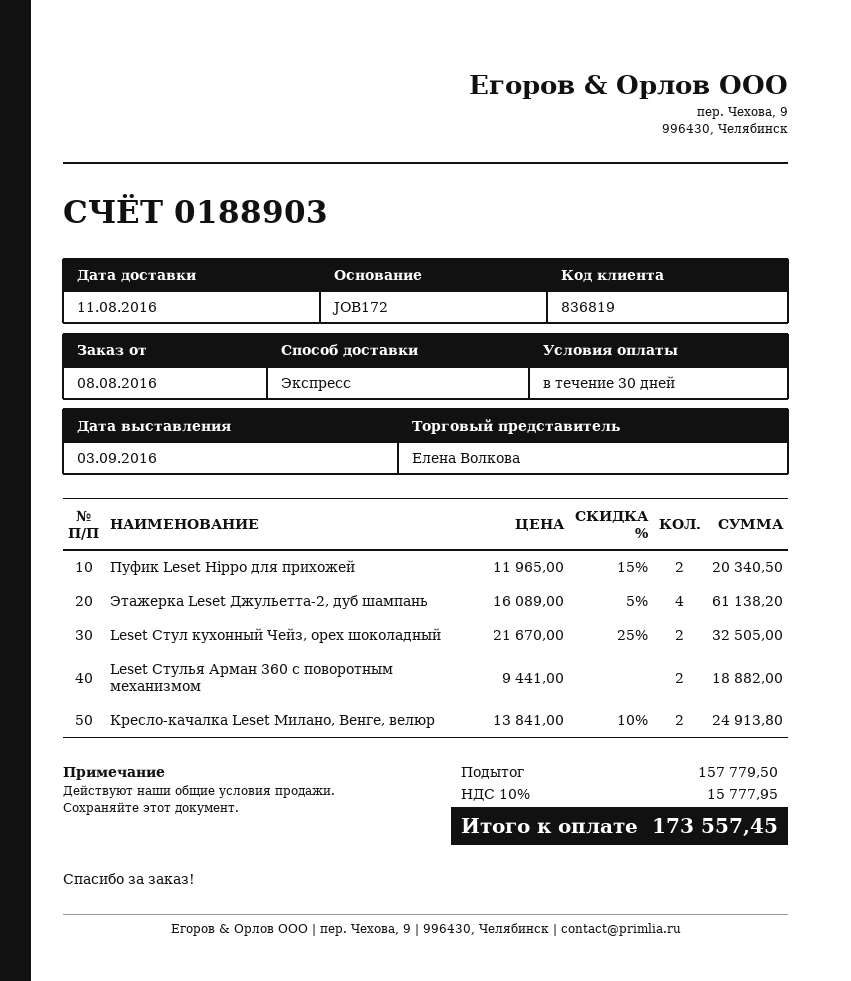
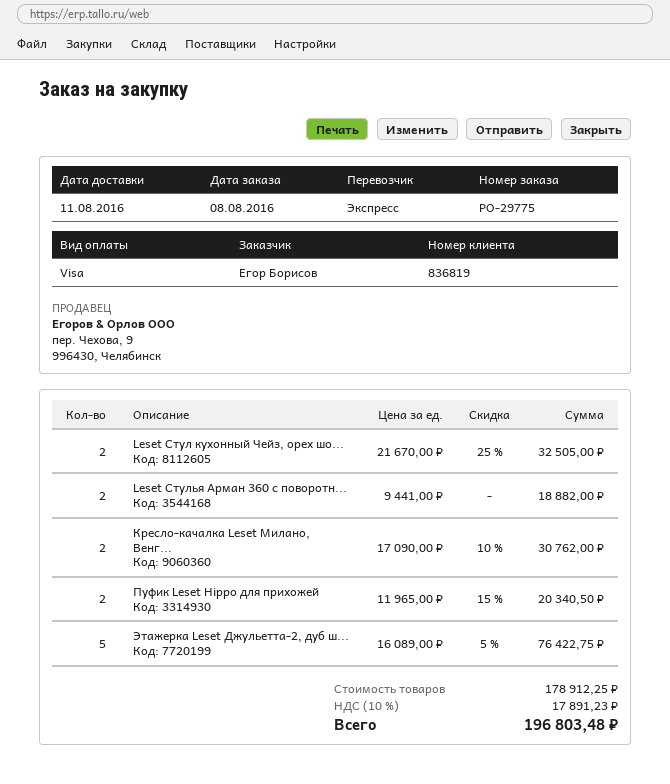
Этажерка Leset Джульетта-2, дуб шампань: 4 x 16089.00 - 5% = 61138.20 -> 5 x 16089.00 - 5% = 76422.75
Кресло-качалка Leset Милано, Венге, велюр: 2 x 13841.00 - 10% = 24913.80 -> 2 x 17090.00 - 10% = 30762.00
subtotal: 157779.50 -> 178912.25
tax: 10% = 15777.95 -> 10% = 17891.23
total: 173557.45 -> 196803.48

